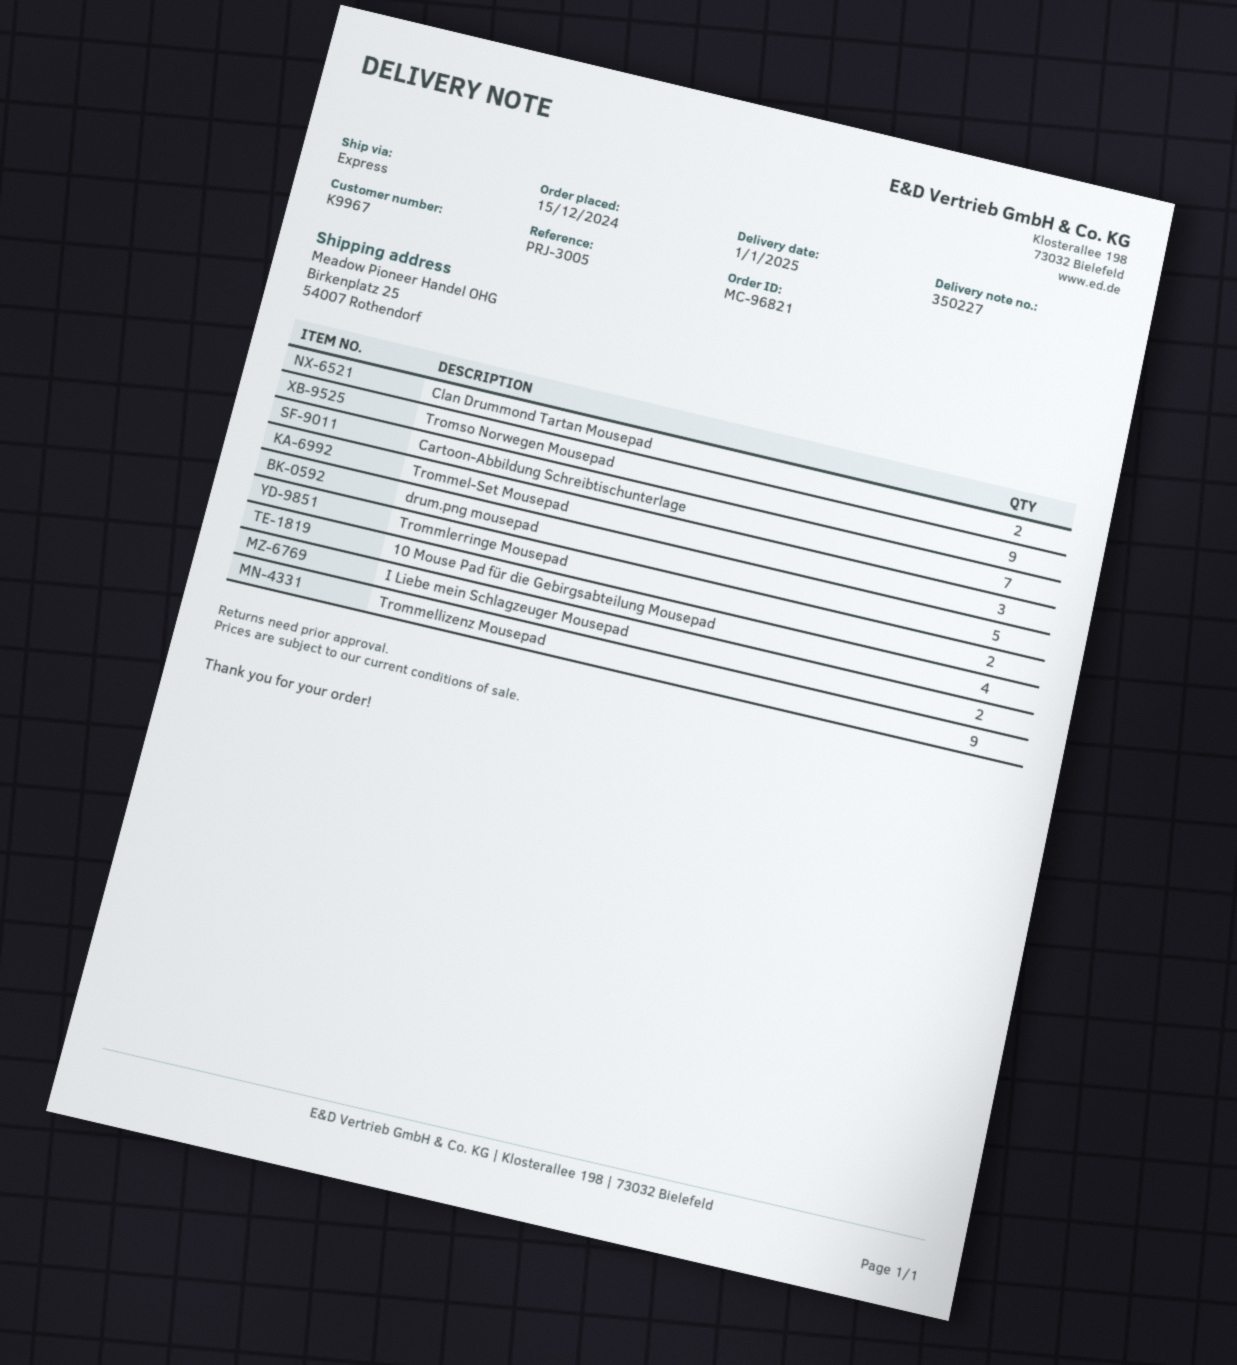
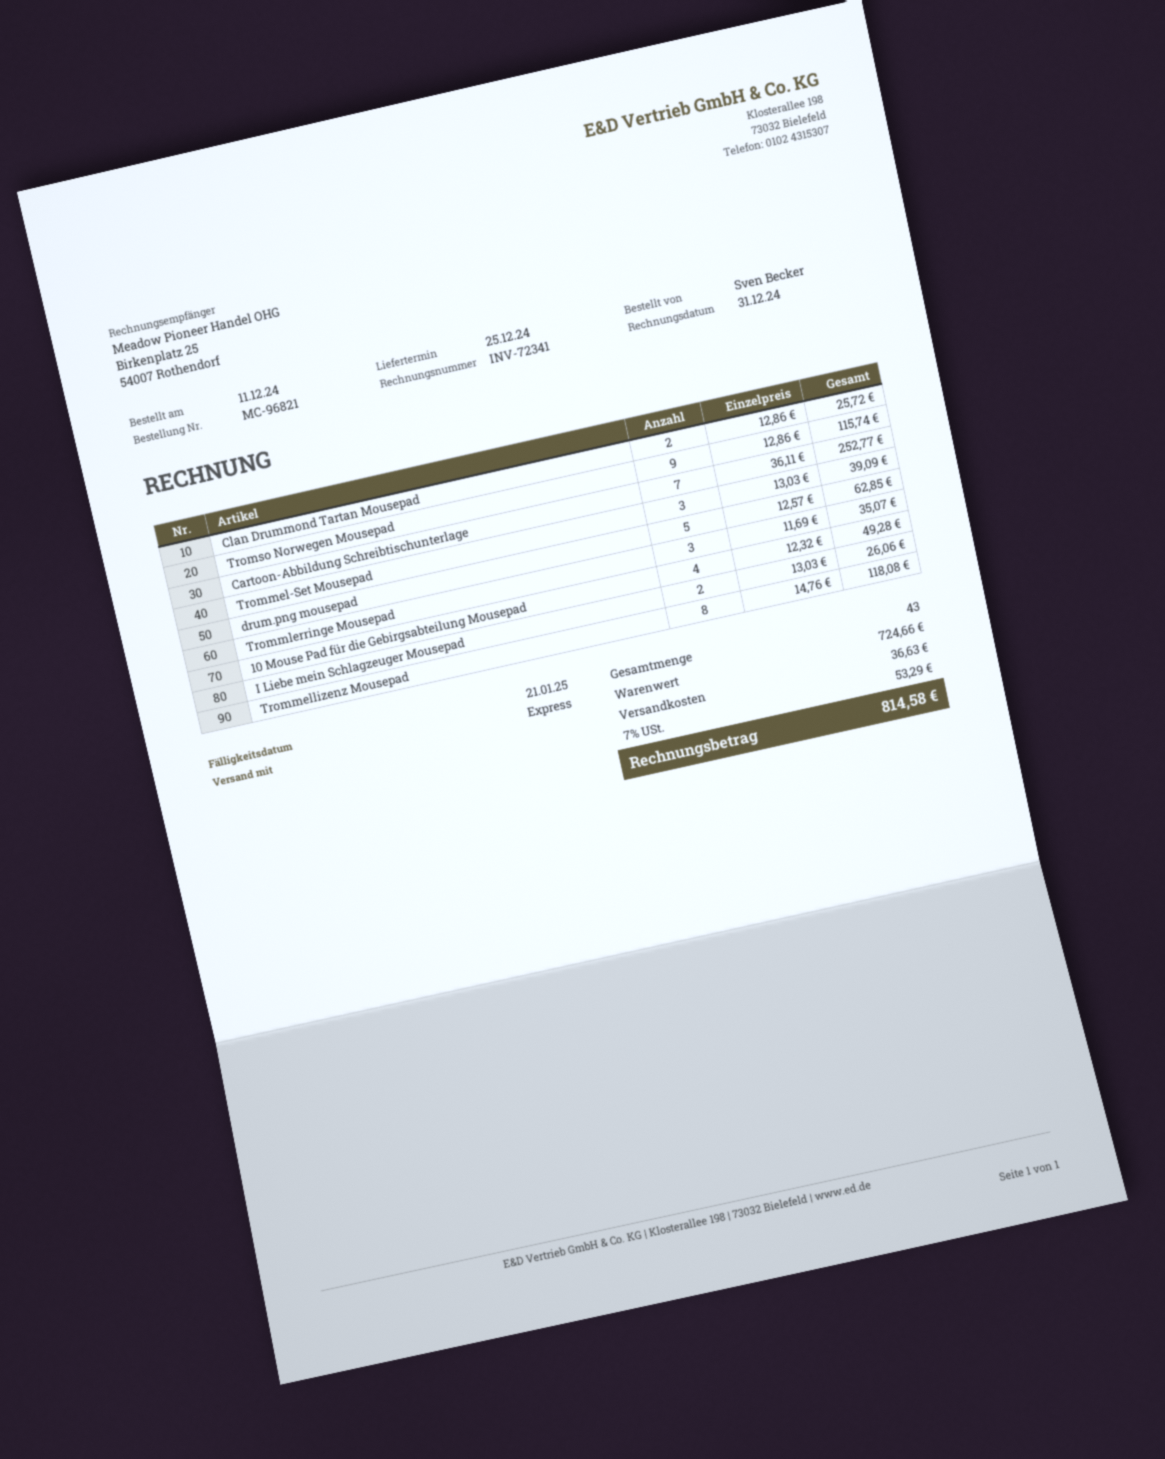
order date: 2024-12-15 -> 2024-12-11
delivery date: 2025-01-01 -> 2024-12-25
Trommlerringe Mousepad: 2 -> 3
Trommellizenz Mousepad: 9 -> 8

